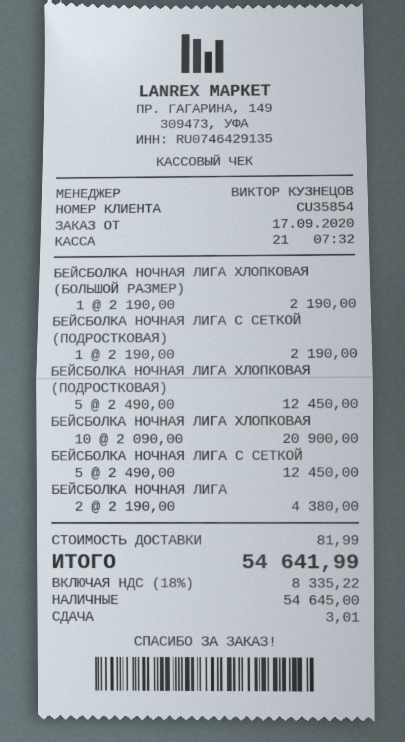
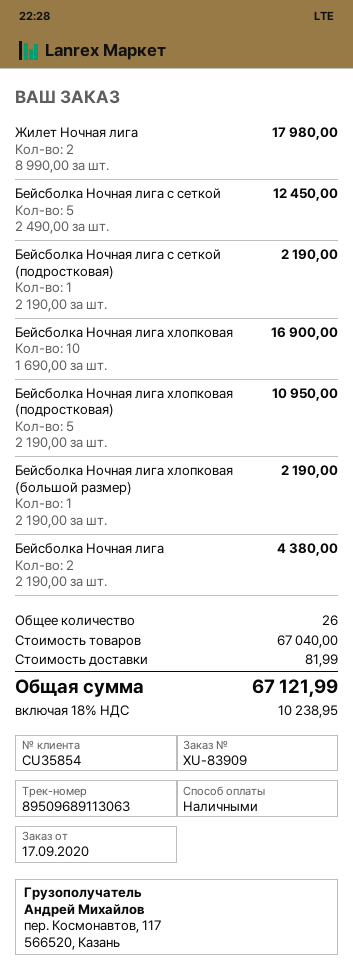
БЕЙСБОЛКА НОЧНАЯ ЛИГА ХЛОПКОВАЯ (ПОДРОСТКОВАЯ): 5 x 2490.00 = 12450.00 -> 5 x 2190.00 = 10950.00
БЕЙСБОЛКА НОЧНАЯ ЛИГА ХЛОПКОВАЯ: 10 x 2090.00 = 20900.00 -> 10 x 1690.00 = 16900.00
Жилет Ночная лига: none -> 2 x 8990.00 = 17980.00
tax: 18% = 8335.22 -> 18% = 10238.95
total: 54641.99 -> 67121.99

